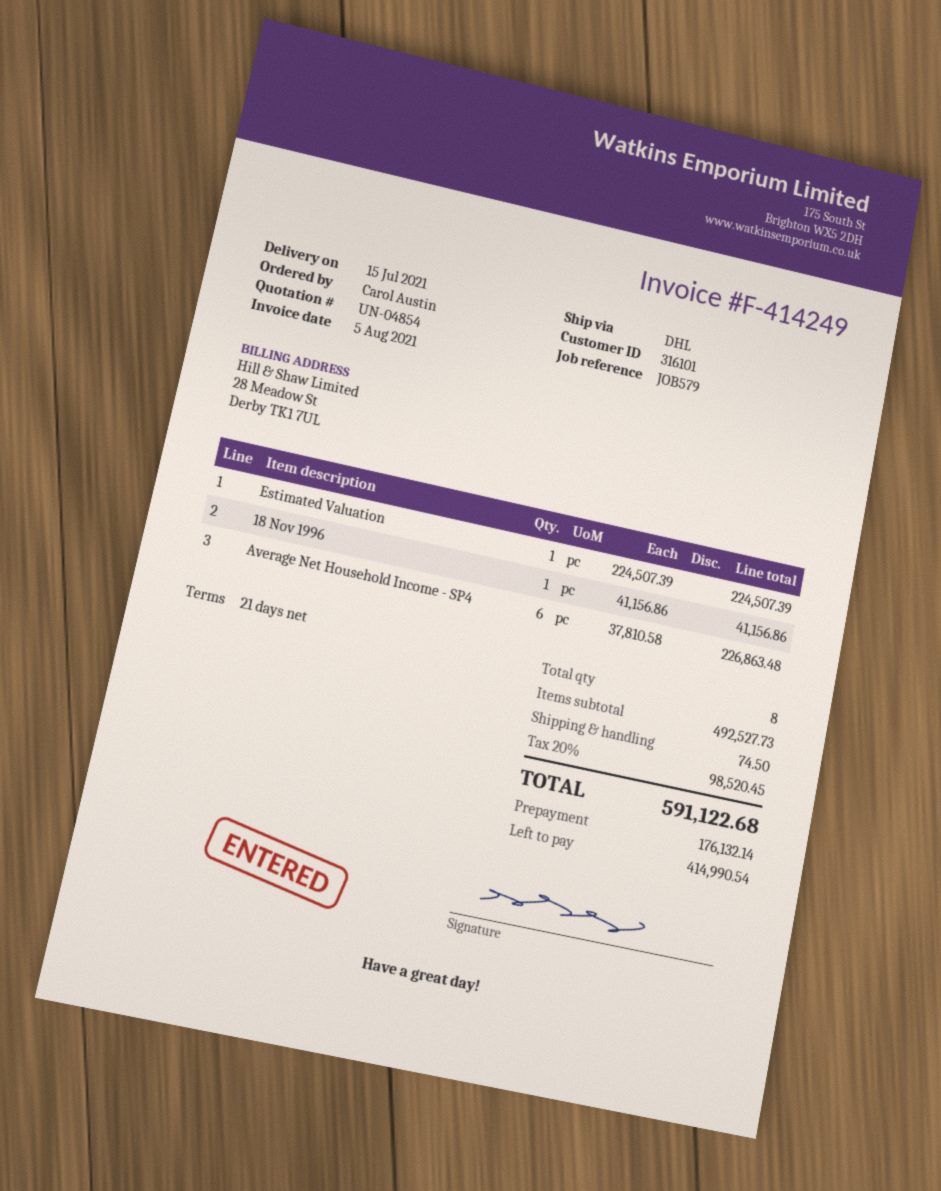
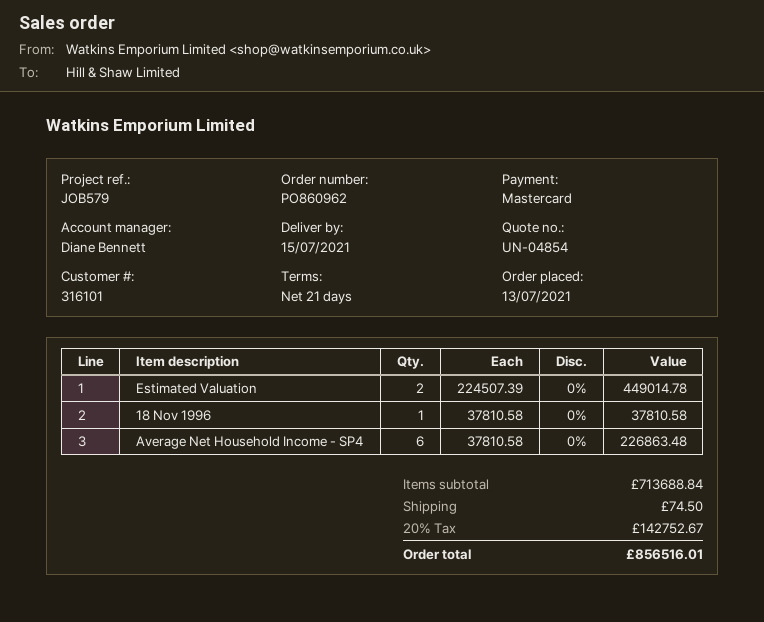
Estimated Valuation: 1 x 224507.39 = 224507.39 -> 2 x 224507.39 = 449014.78
18 Nov 1996: 1 x 41156.86 = 41156.86 -> 1 x 37810.58 = 37810.58
subtotal: 492527.73 -> 713688.84
tax: 20% = 98520.45 -> 20% = 142752.67
total: 591122.68 -> 856516.01

